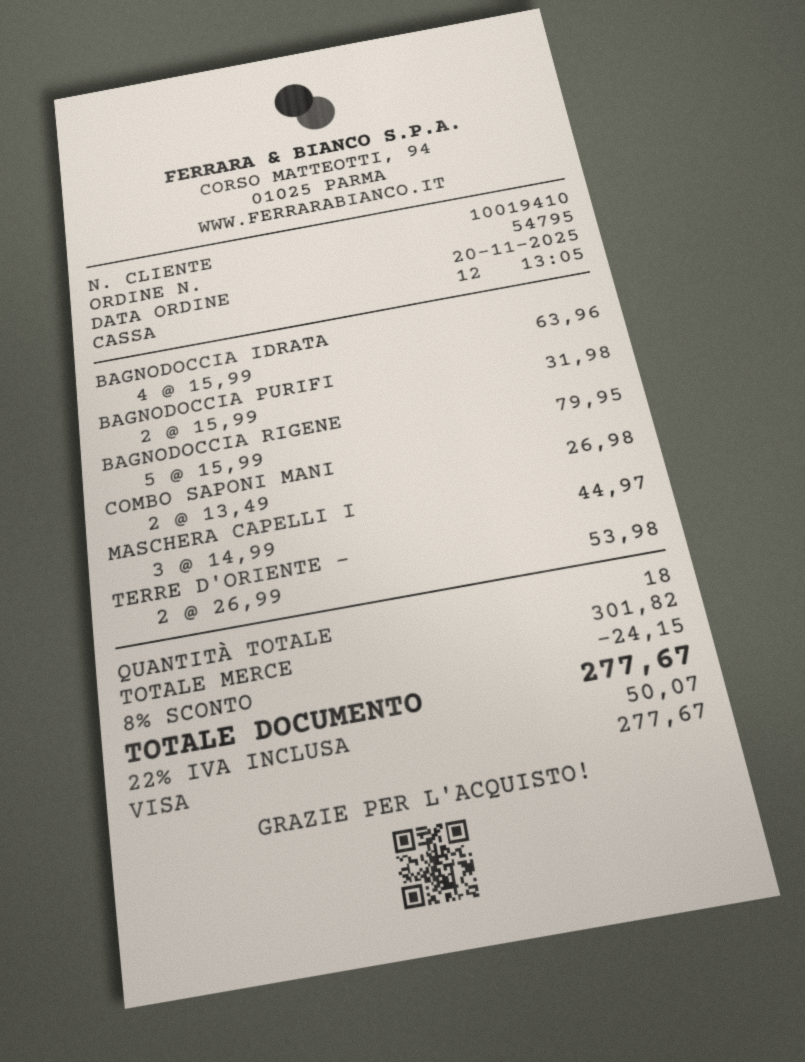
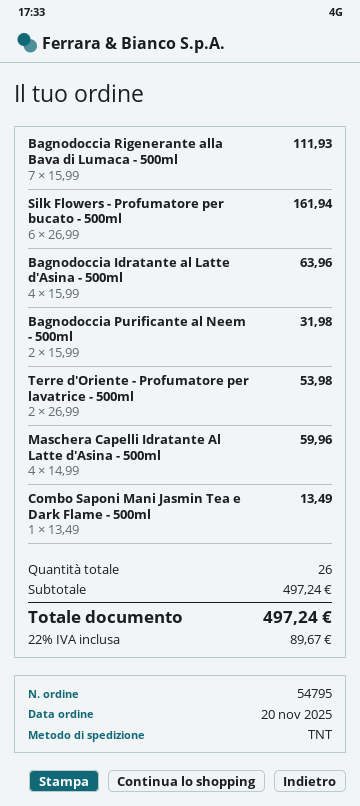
BAGNODOCCIA RIGENE: 5 x 15.99 = 79.95 -> 7 x 15.99 = 111.93
COMBO SAPONI MANI: 2 x 13.49 = 26.98 -> 1 x 13.49 = 13.49
MASCHERA CAPELLI I: 3 x 14.99 = 44.97 -> 4 x 14.99 = 59.96
Silk Flowers - Profumatore per bucato - 500ml: none -> 6 x 26.99 = 161.94
total quantity: 18 -> 26
subtotal: 301.82 -> 497.24
discount: 8% = 24.15 -> none
tax: 22% = 50.07 -> 22% = 89.67
total: 277.67 -> 497.24

